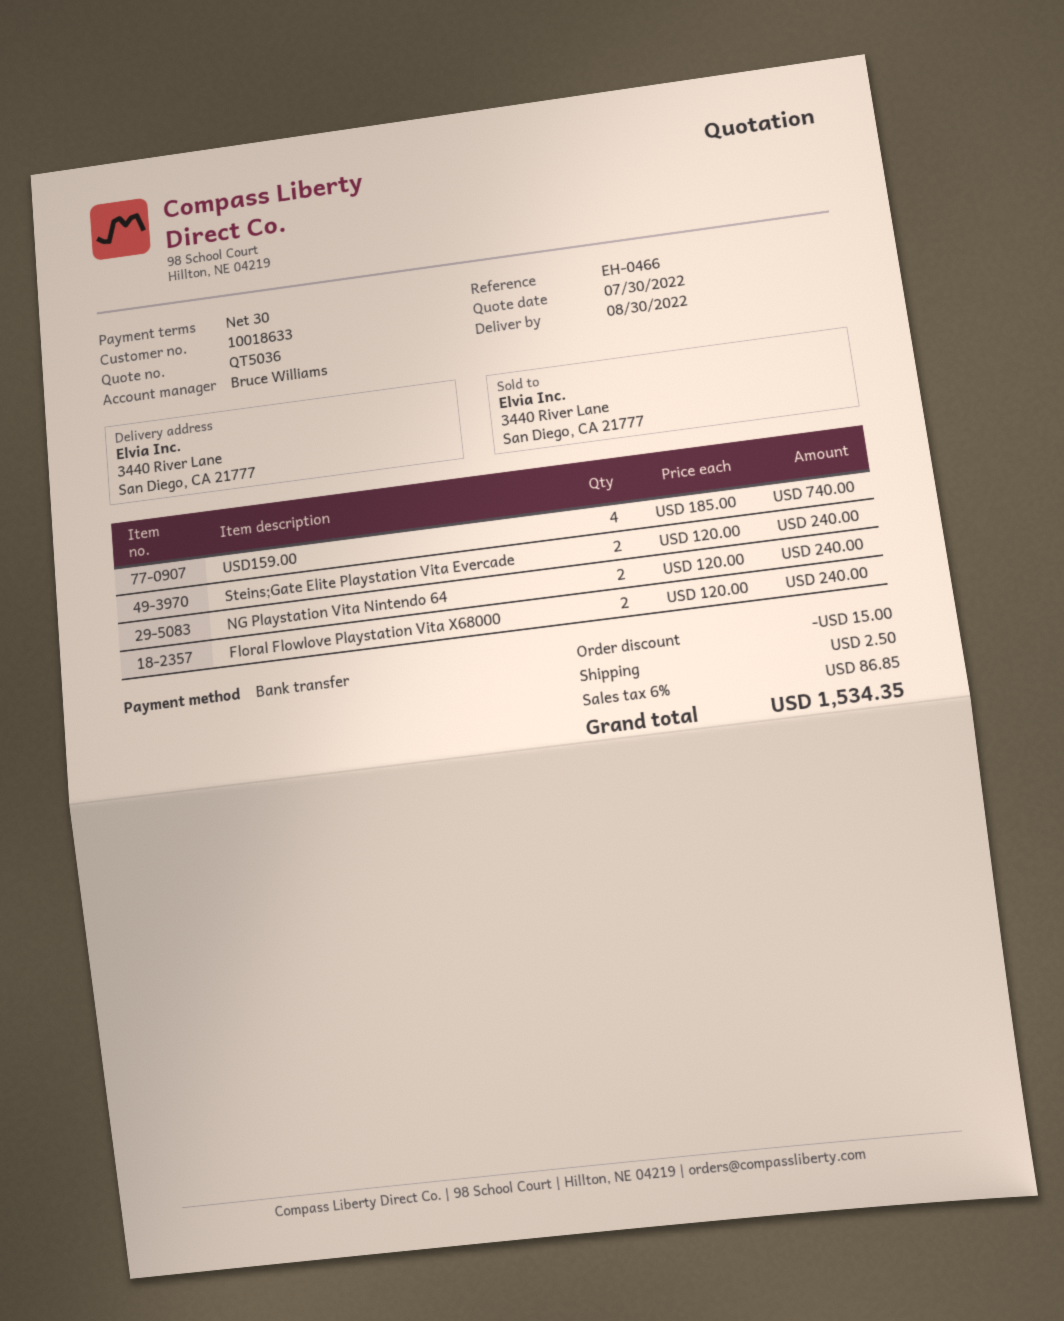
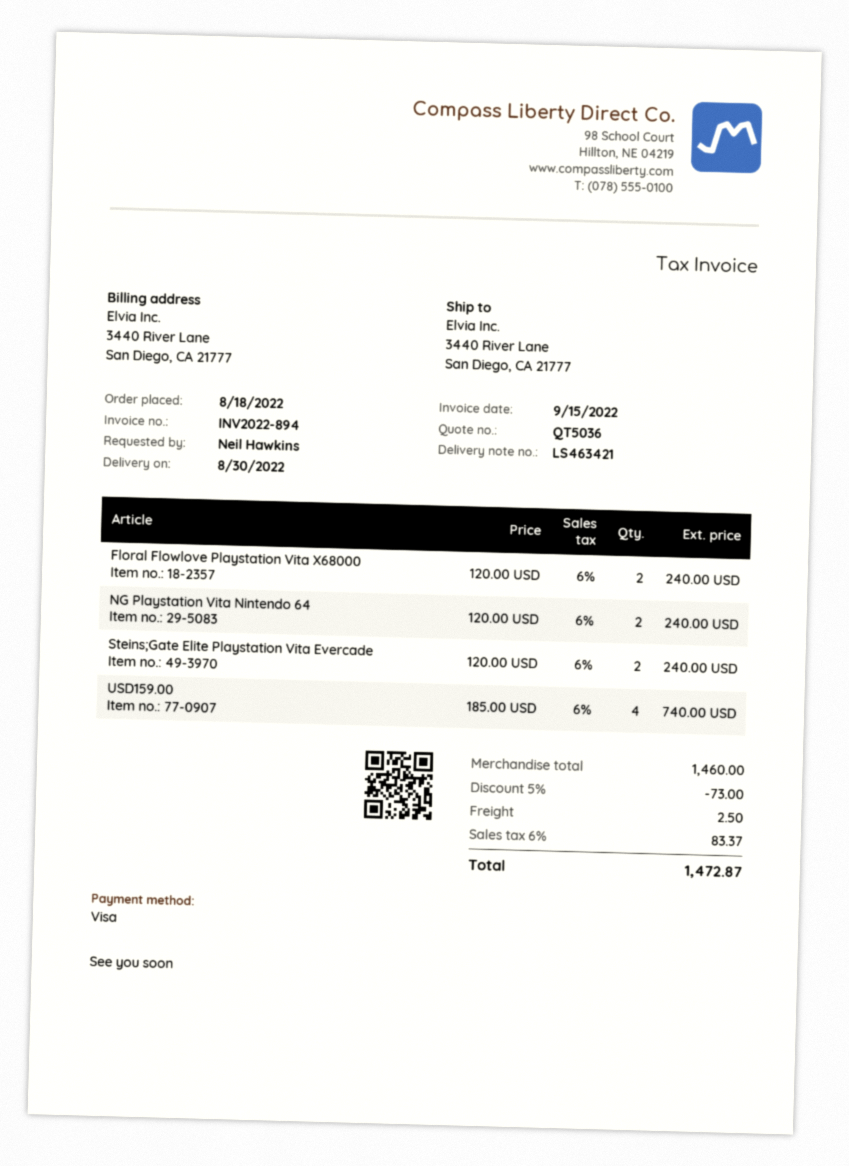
payment method: bank transfer -> Visa
discount: 15.00 -> 73.00
tax: 6% = 86.85 -> 6% = 83.37
total: 1534.35 -> 1472.87

